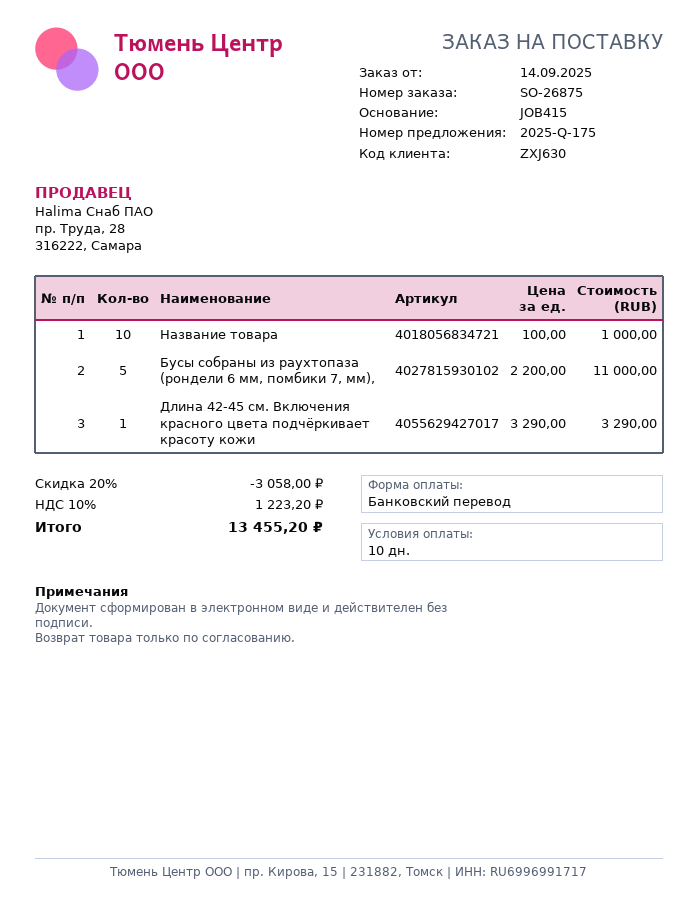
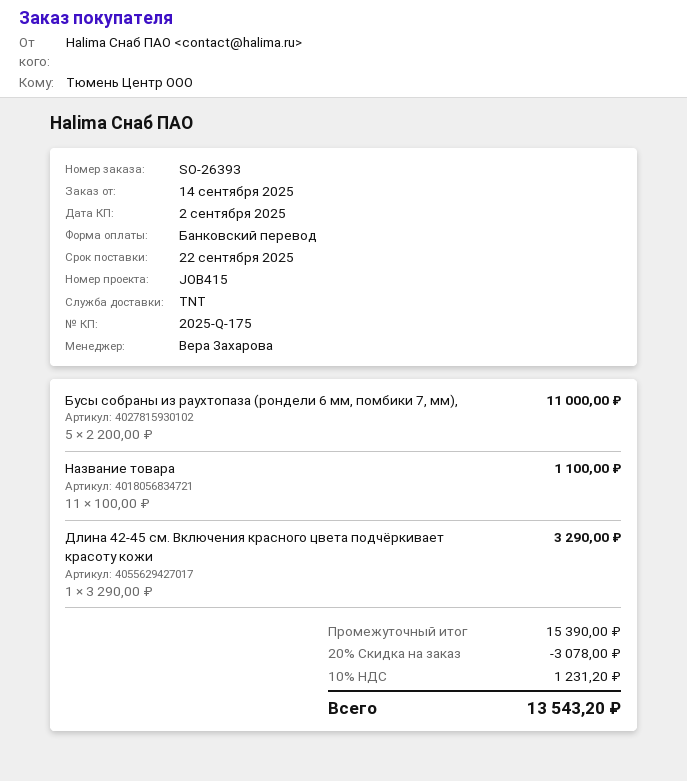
order number: SO-26875 -> SO-26393
Название товара: 10 x 100.00 = 1000.00 -> 11 x 100.00 = 1100.00
discount: 20% = 3058.00 -> 20% = 3078.00
tax: 10% = 1223.20 -> 10% = 1231.20
total: 13455.20 -> 13543.20

